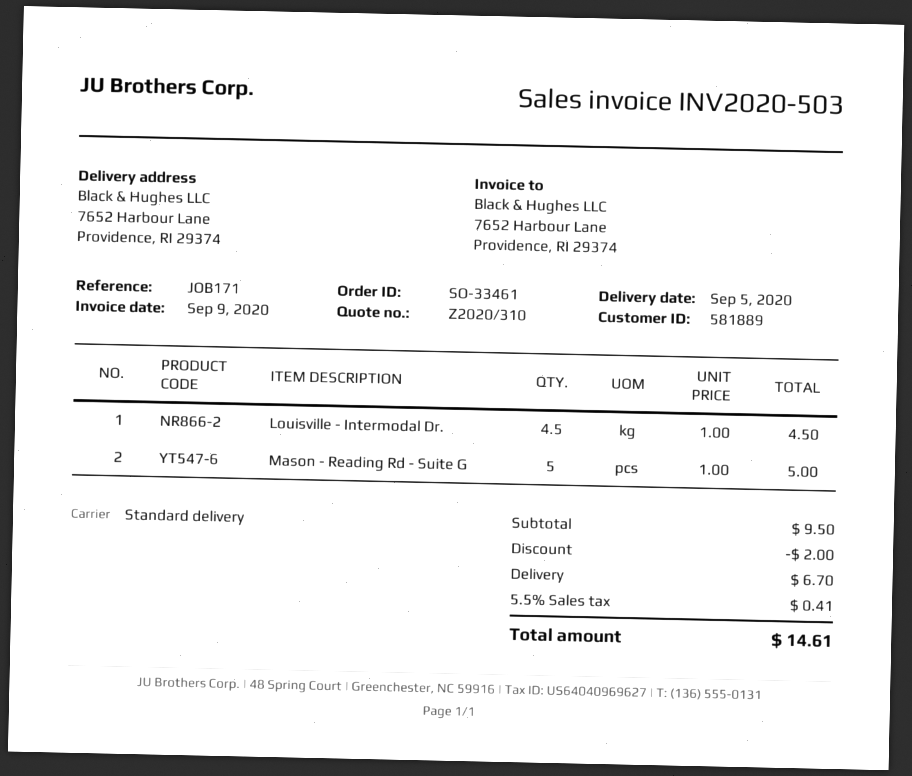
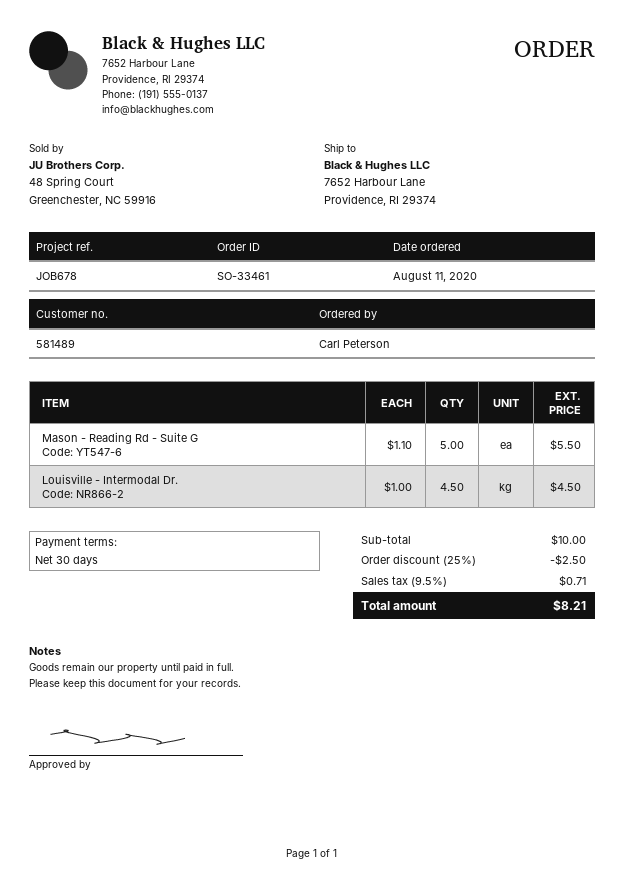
customer number: 581889 -> 581489
reference: JOB171 -> JOB678
Mason - Reading Rd - Suite G: 5 x 1.00 = 5.00 -> 5 x 1.10 = 5.50
subtotal: 9.50 -> 10.00
discount: 2.00 -> 2.50
shipping: 6.70 -> none
tax: 5.5% = 0.41 -> 9.5% = 0.71
total: 14.61 -> 8.21

